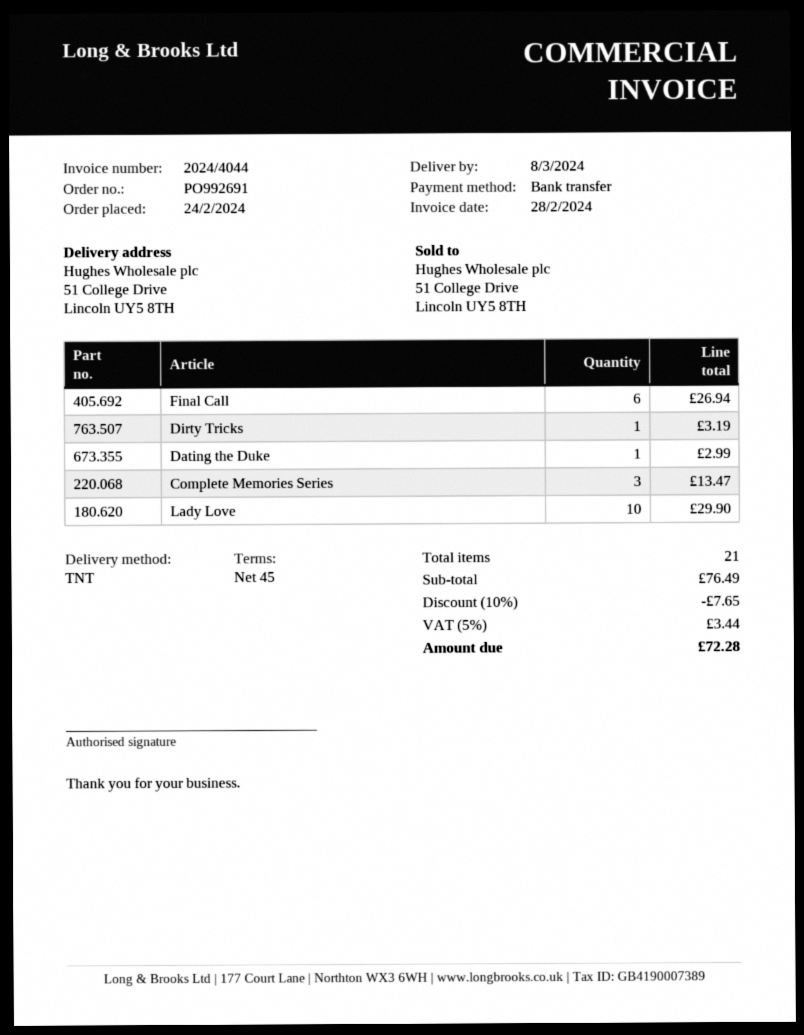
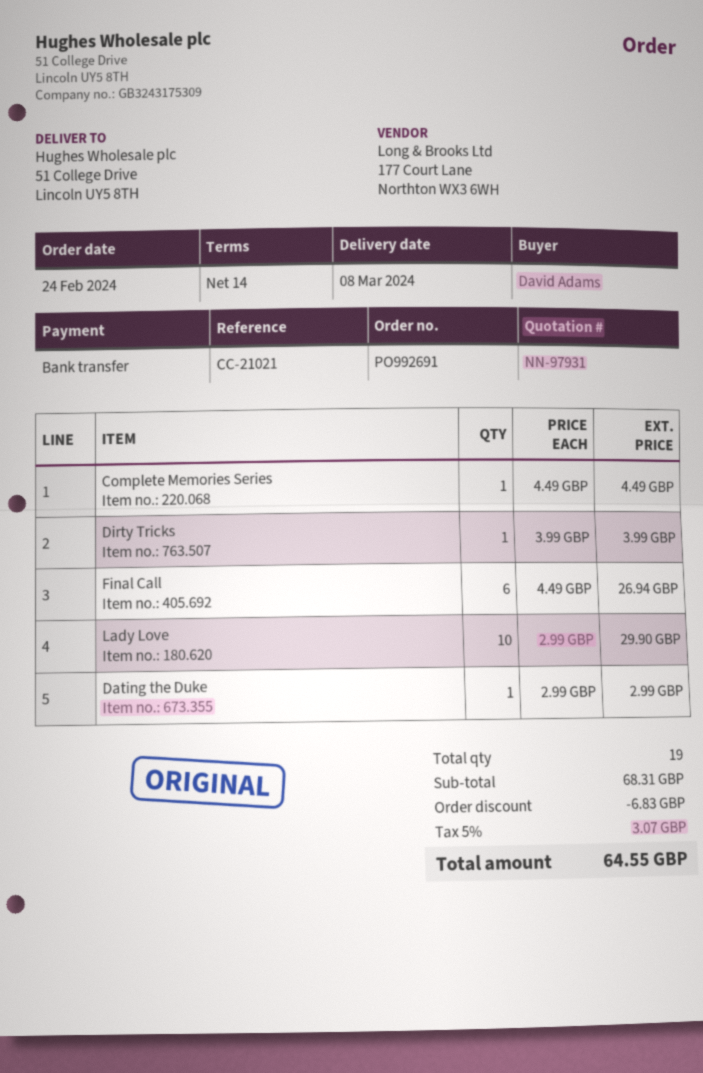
payment terms: 45 days -> 14 days
Dirty Tricks: 1 for 3.19 -> 1 for 3.99
Complete Memories Series: 3 for 13.47 -> 1 for 4.49
total quantity: 21 -> 19
subtotal: 76.49 -> 68.31
discount: 7.65 -> 6.83
tax: 5% = 3.44 -> 5% = 3.07
total: 72.28 -> 64.55

